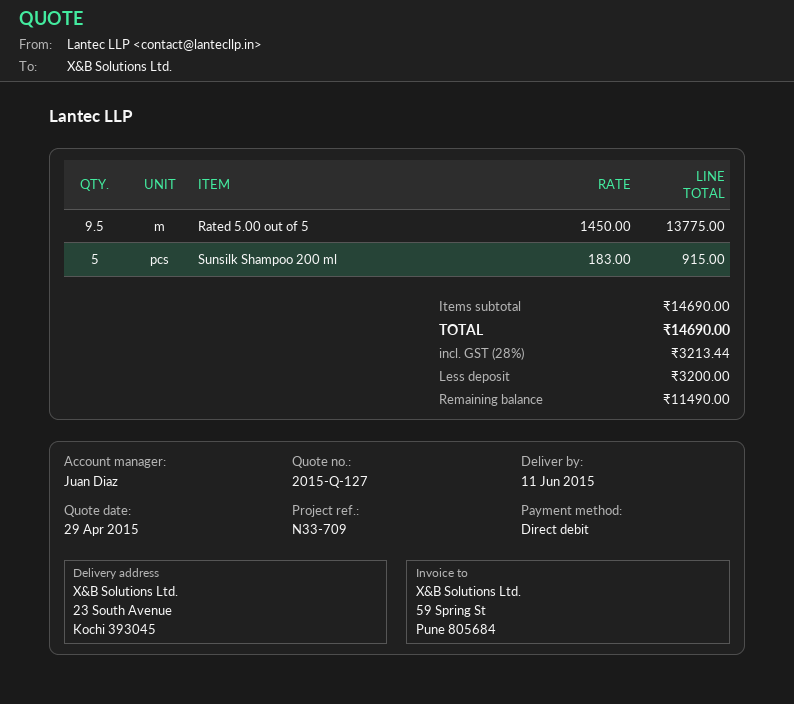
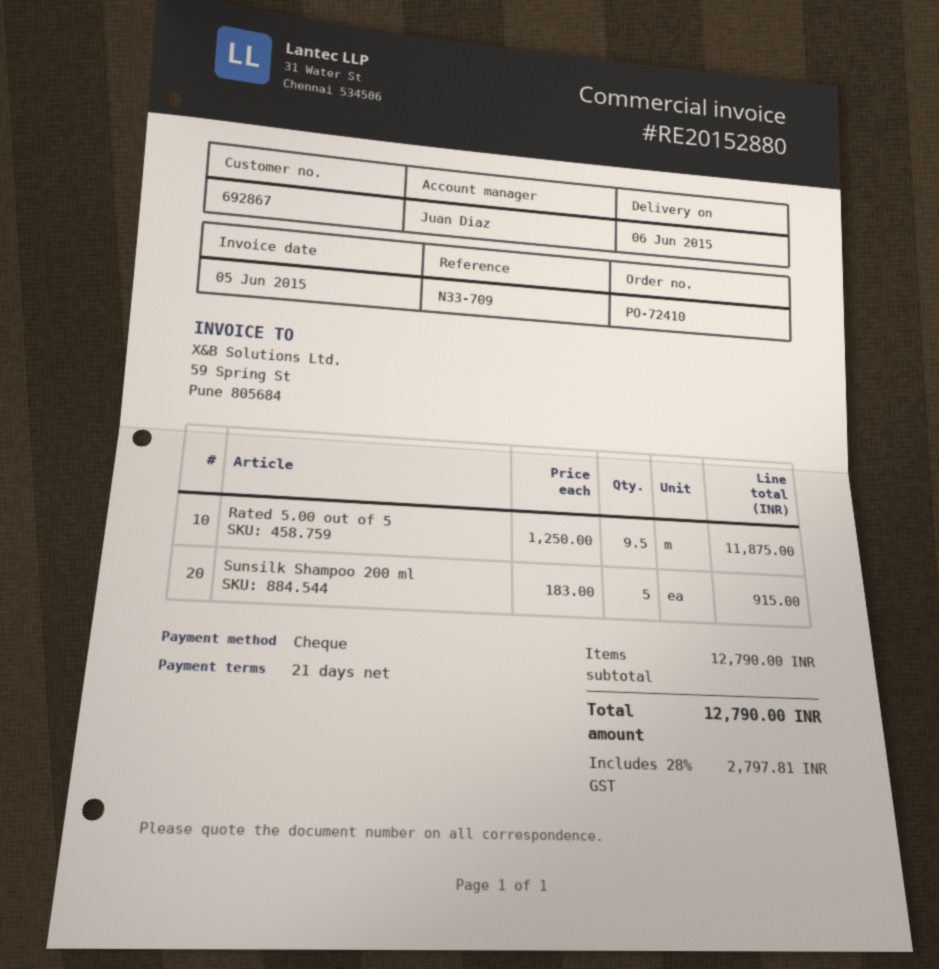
delivery date: 2015-06-11 -> 2015-06-06
payment method: direct debit -> cheque
Rated 5.00 out of 5: 9.5 x 1450.00 = 13775.00 -> 9.5 x 1250.00 = 11875.00
subtotal: 14690.00 -> 12790.00
tax: 28% = 3213.44 -> 28% = 2797.81
total: 14690.00 -> 12790.00

